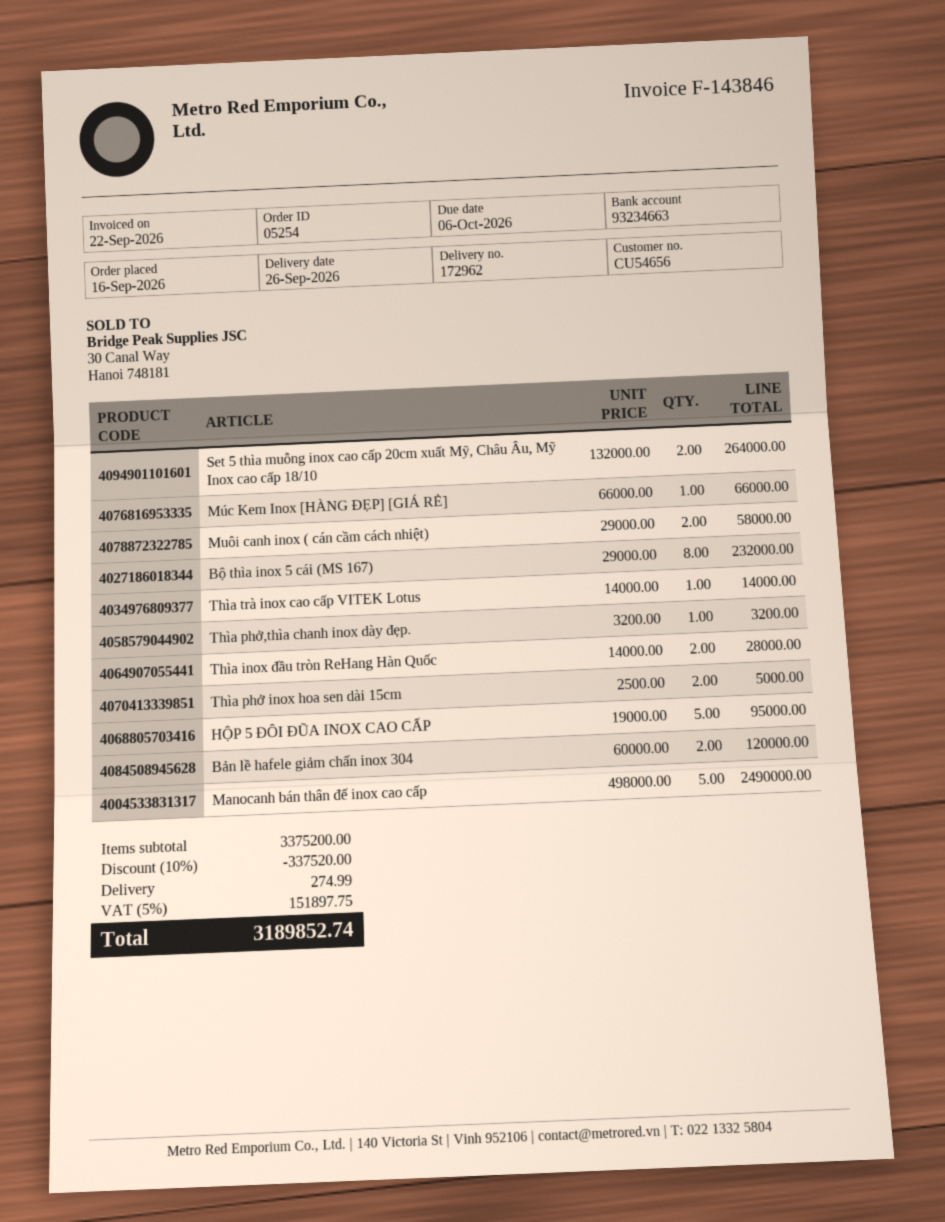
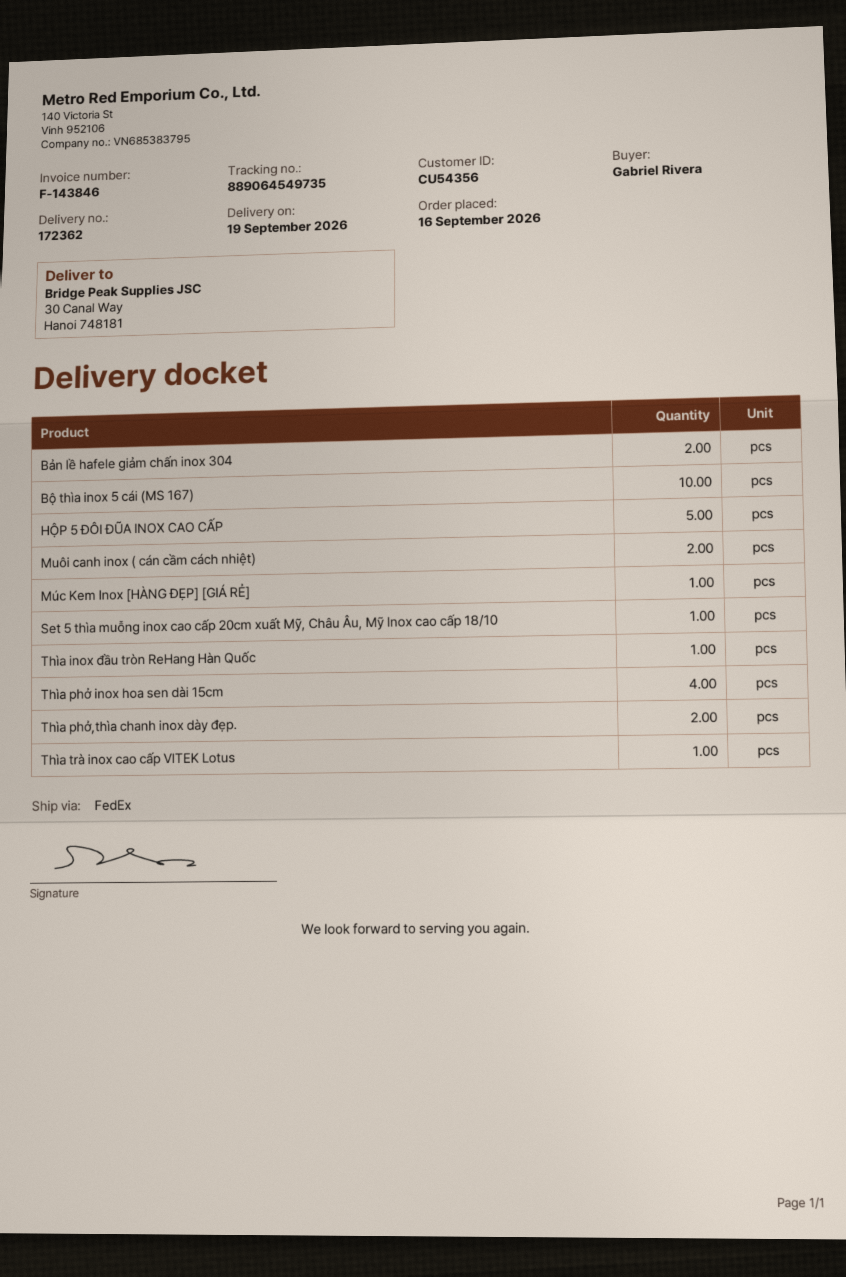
delivery note number: 172962 -> 172362
delivery date: 2026-09-26 -> 2026-09-19
customer number: CU54656 -> CU54356
Set 5 thìa muỗng inox cao cấp 20cm xuất Mỹ, Châu Âu, Mỹ Inox cao cấp 18/10: 2 -> 1
Bộ thìa inox 5 cái (MS 167): 8 -> 10
Thìa phở,thìa chanh inox dày đẹp.: 1 -> 2
Thìa inox đầu tròn ReHang Hàn Quốc: 2 -> 1
Thìa phở inox hoa sen dài 15cm: 2 -> 4
Manocanh bán thân đế inox cao cấp: 5 -> none

